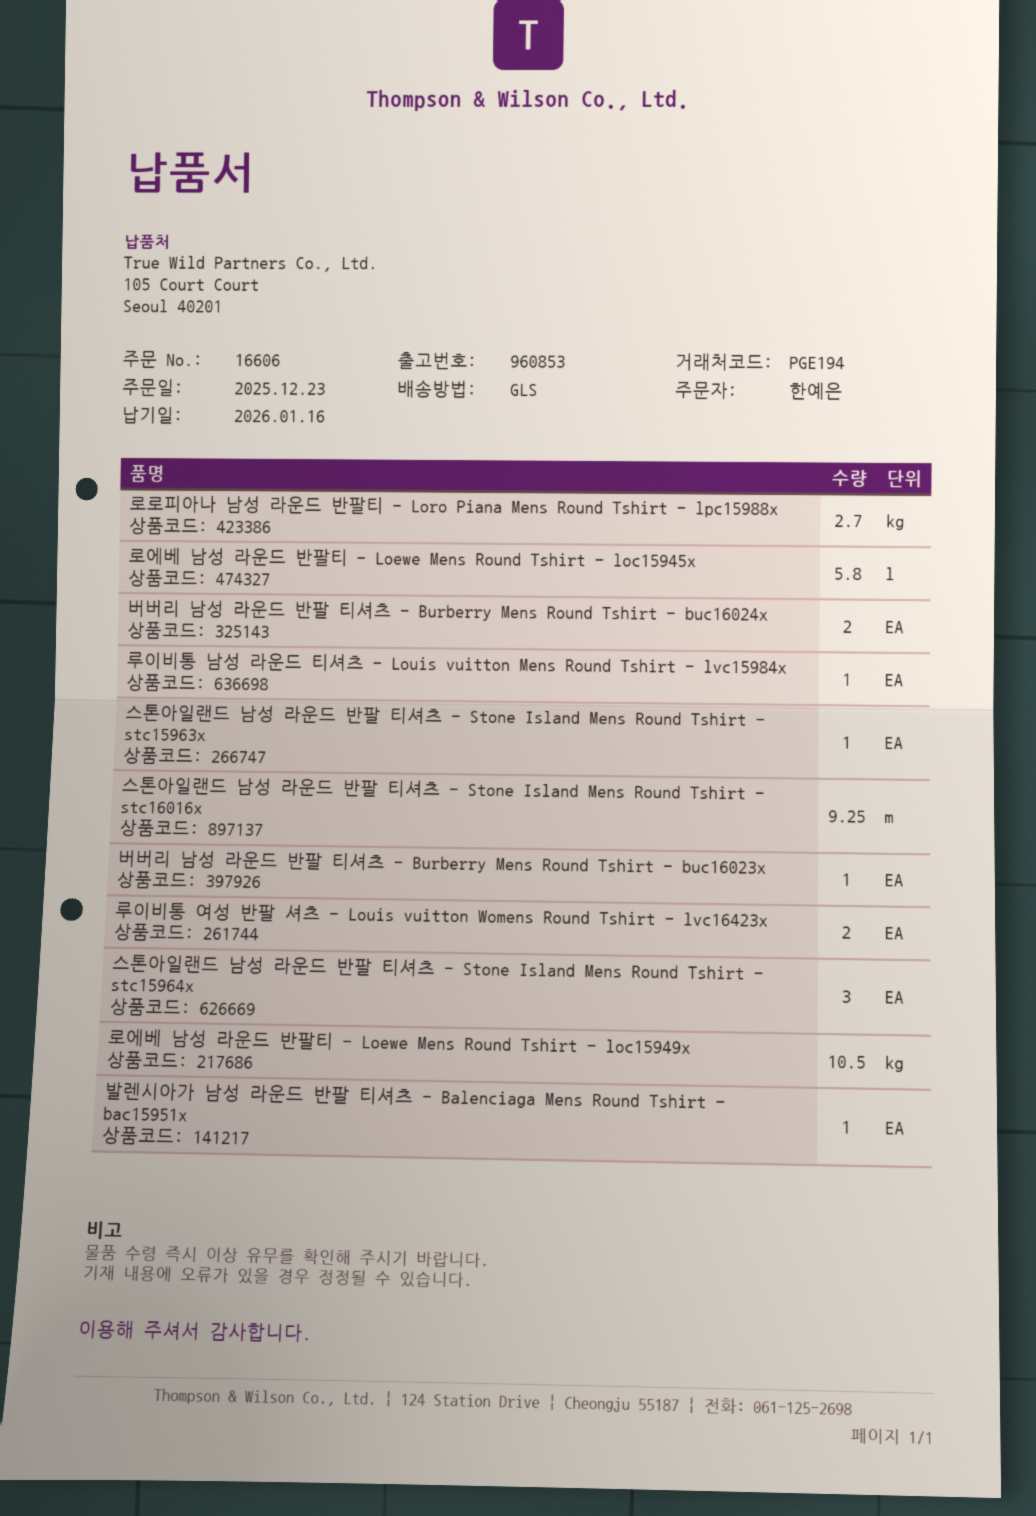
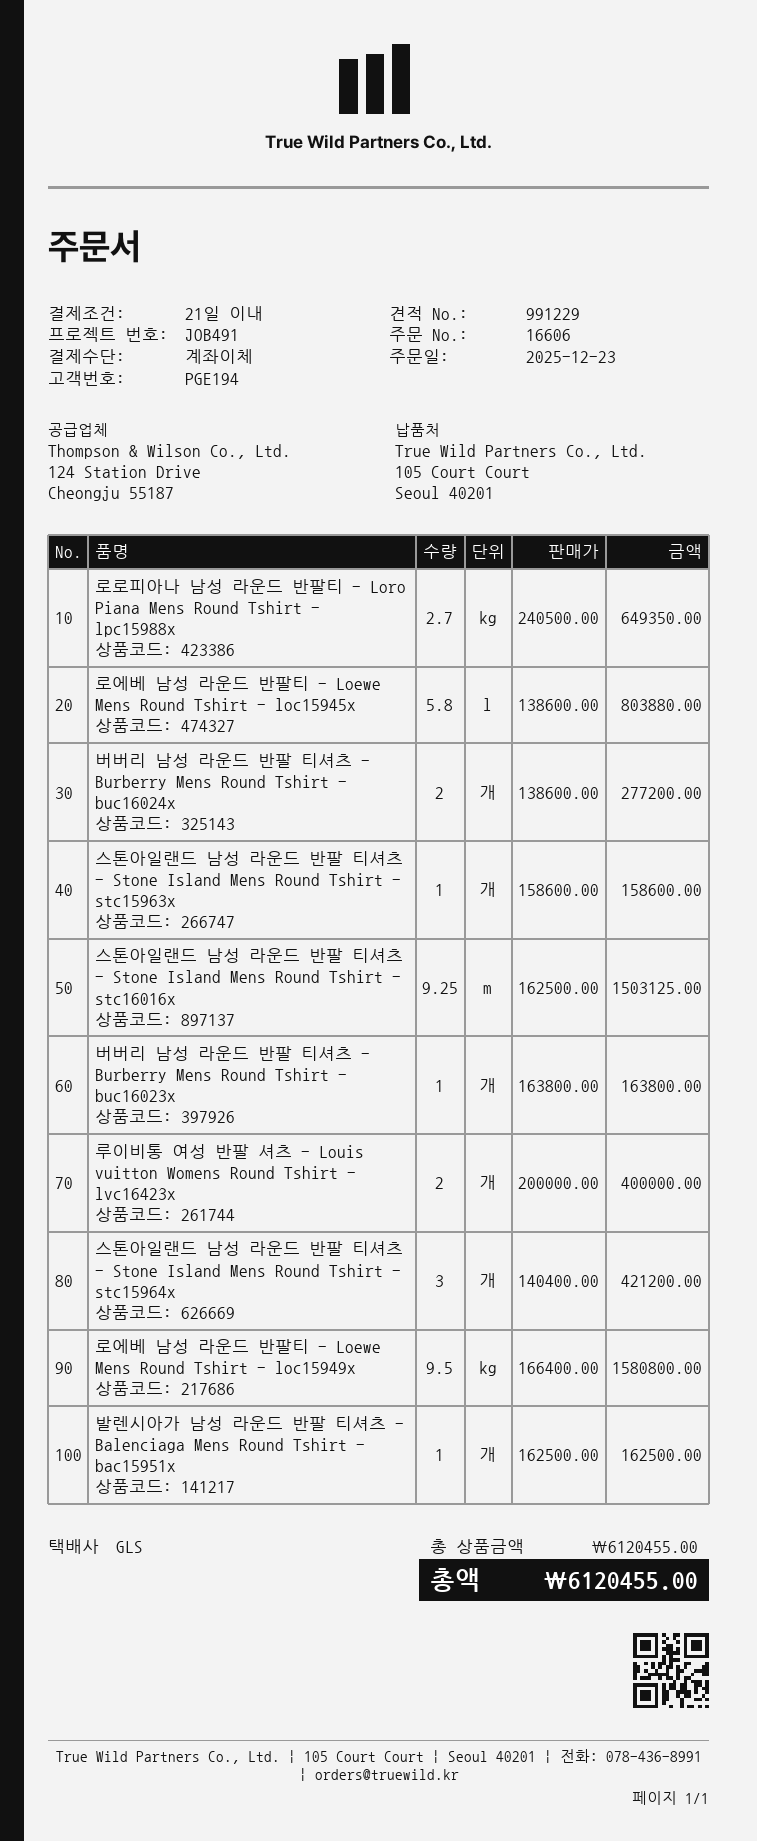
루이비통 남성 라운드 티셔츠 - Louis vuitton Mens Round Tshirt - lvc15984x: 1 -> none
로에베 남성 라운드 반팔티 - Loewe Mens Round Tshirt - loc15949x: 10.5 -> 9.5

